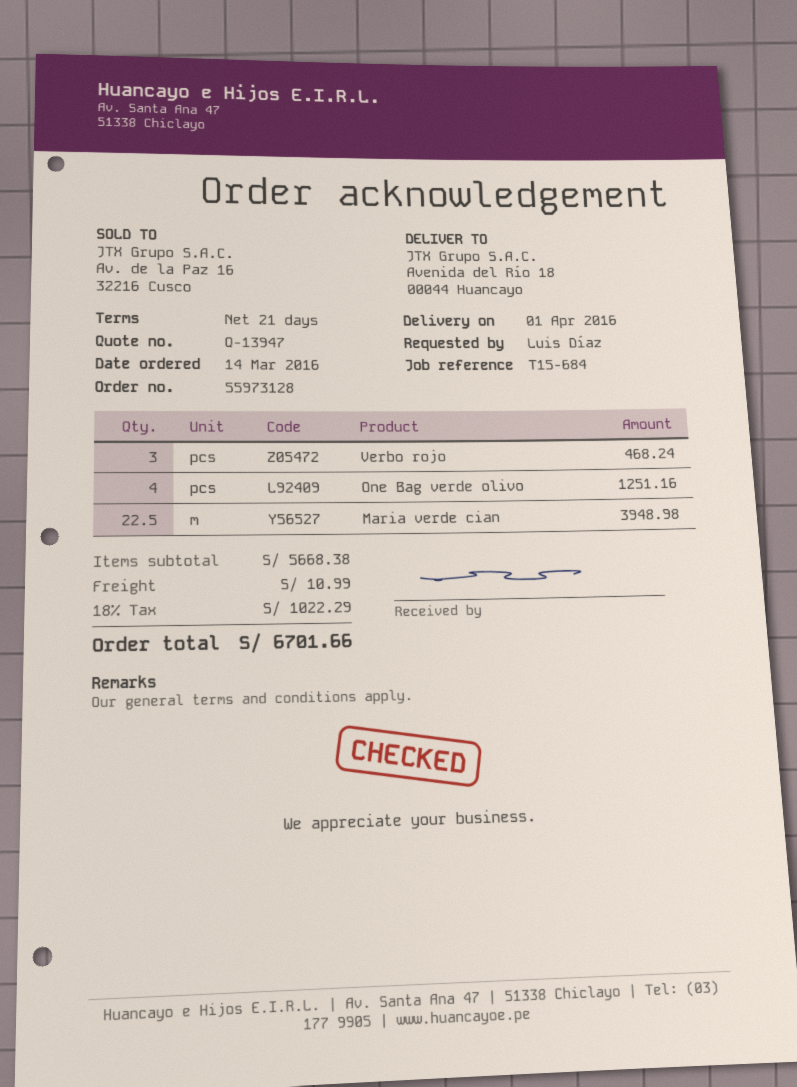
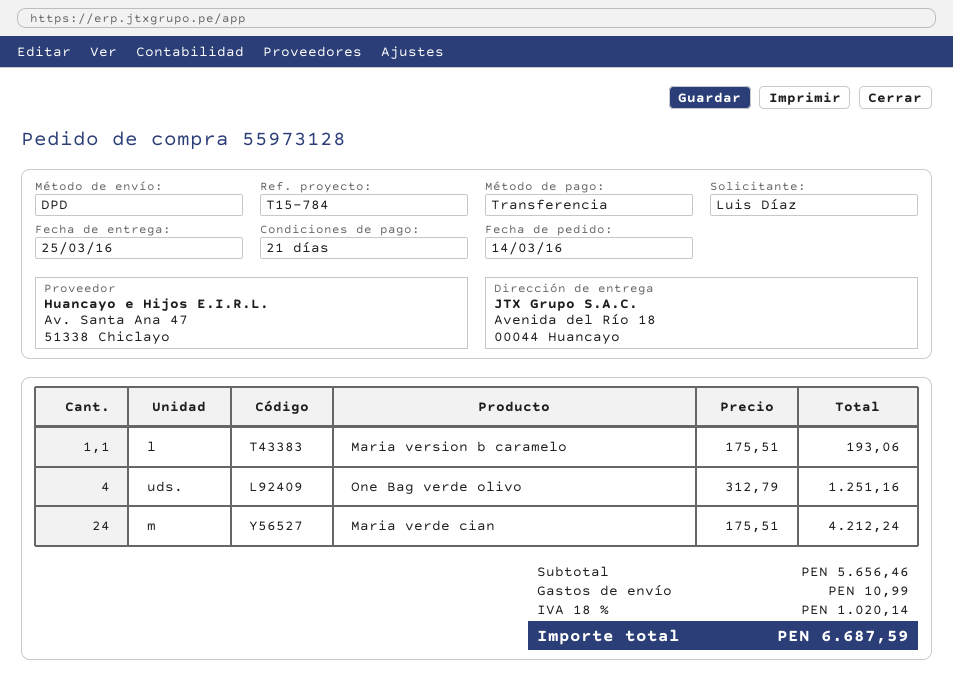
delivery date: 2016-04-01 -> 2016-03-25
reference: T15-684 -> T15-784
Verbo rojo: 3 for 468.24 -> none
Maria verde cian: 22.5 for 3948.98 -> 24 for 4212.24
Maria version b caramelo: none -> 1.1 for 193.06
subtotal: 5668.38 -> 5656.46
tax: 18% = 1022.29 -> 18% = 1020.14
total: 6701.66 -> 6687.59

